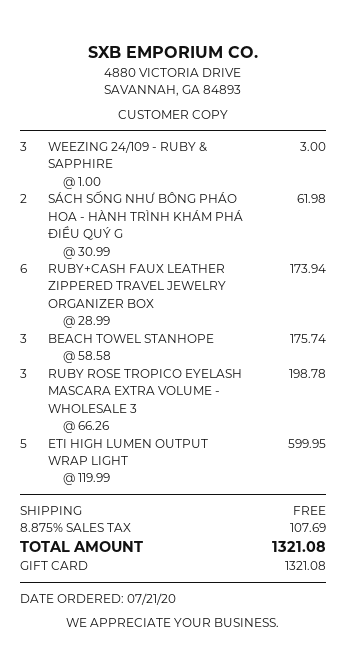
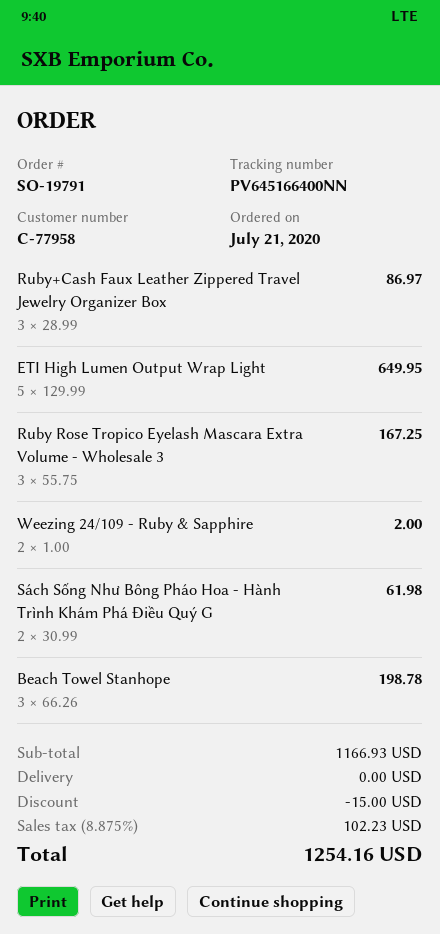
WEEZING 24/109 - RUBY & SAPPHIRE: 3 x 1.00 = 3.00 -> 2 x 1.00 = 2.00
RUBY+CASH FAUX LEATHER ZIPPERED TRAVEL JEWELRY ORGANIZER BOX: 6 x 28.99 = 173.94 -> 3 x 28.99 = 86.97
BEACH TOWEL STANHOPE: 3 x 58.58 = 175.74 -> 3 x 66.26 = 198.78
RUBY ROSE TROPICO EYELASH MASCARA EXTRA VOLUME - WHOLESALE 3: 3 x 66.26 = 198.78 -> 3 x 55.75 = 167.25
ETI HIGH LUMEN OUTPUT WRAP LIGHT: 5 x 119.99 = 599.95 -> 5 x 129.99 = 649.95
discount: none -> 15.00
tax: 8.875% = 107.69 -> 8.875% = 102.23
total: 1321.08 -> 1254.16

